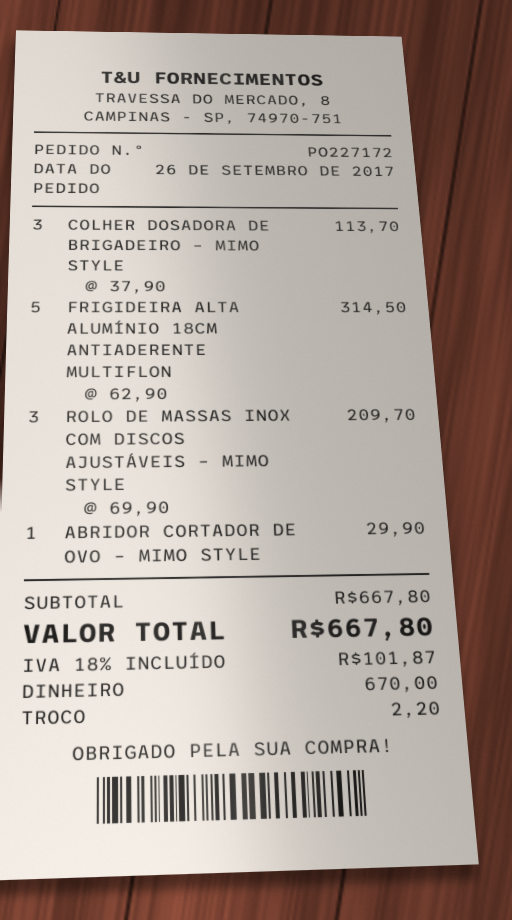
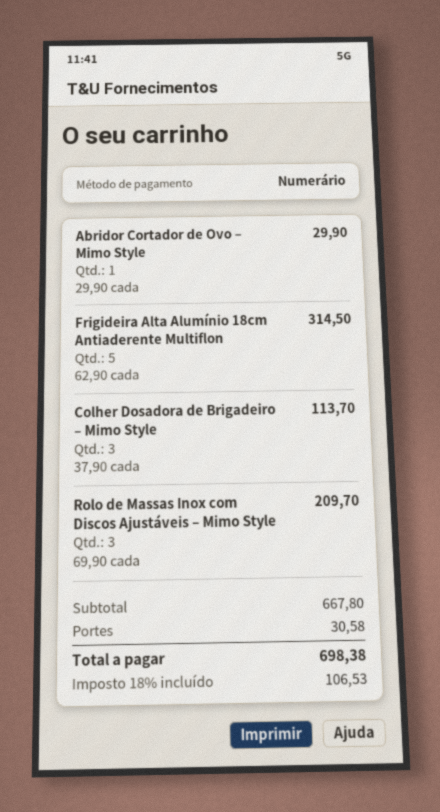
shipping: none -> 30.58
tax: 18% = 101.87 -> 18% = 106.53
total: 667.80 -> 698.38

